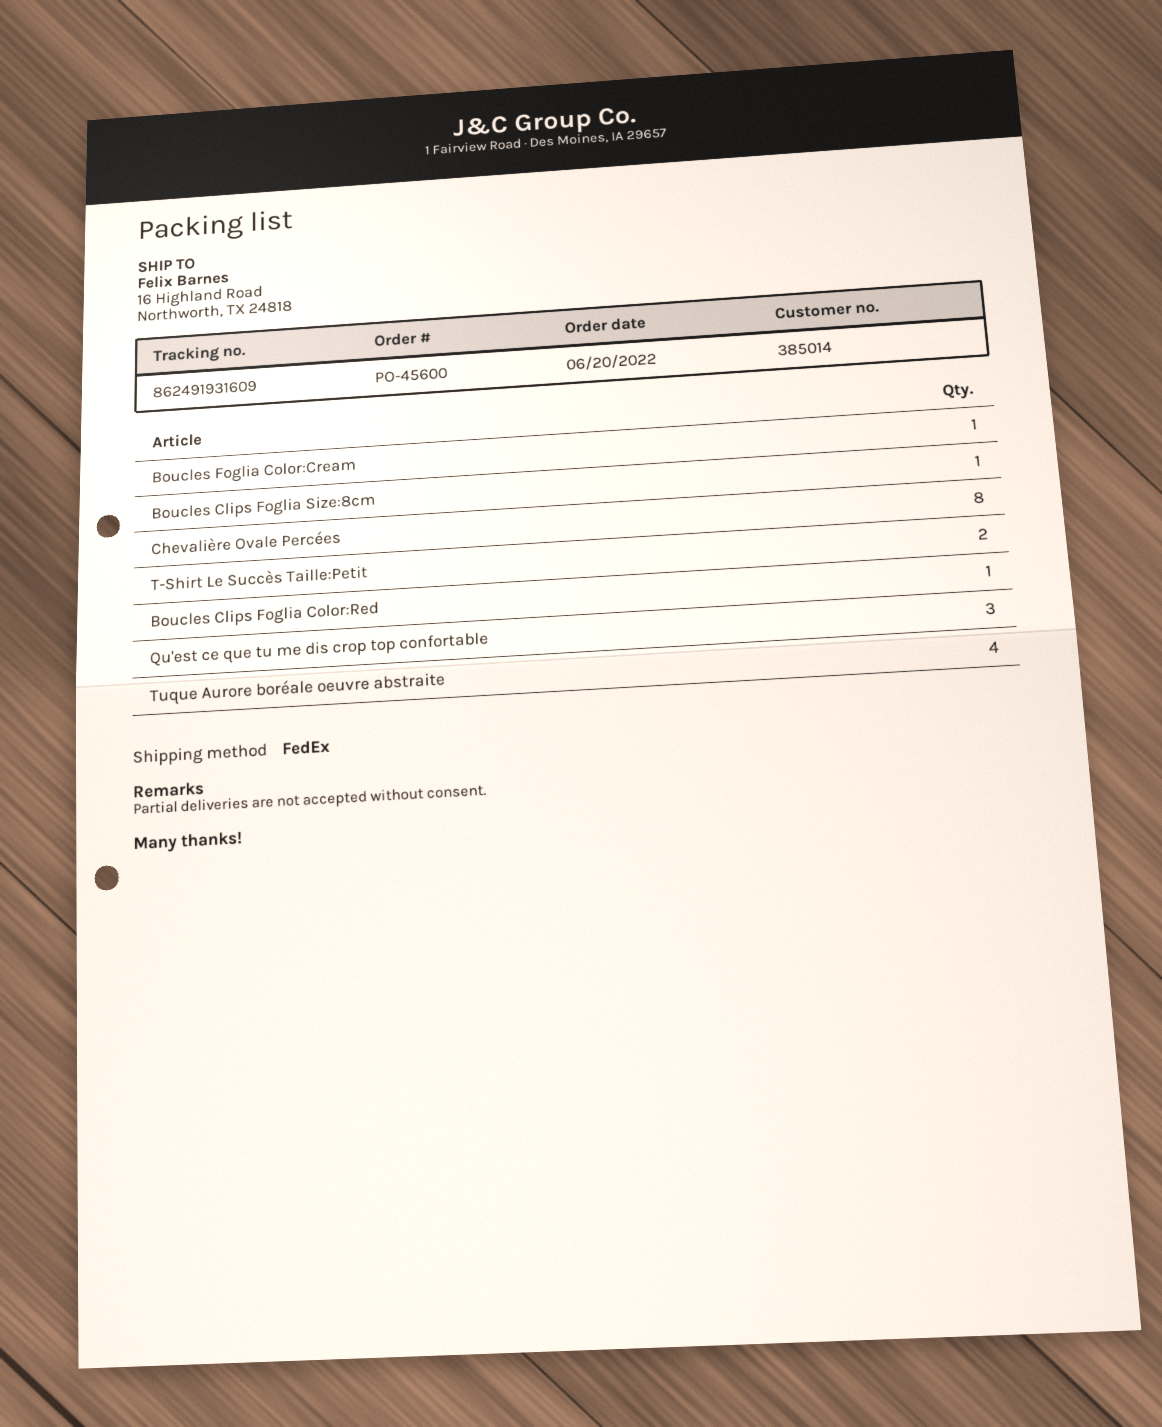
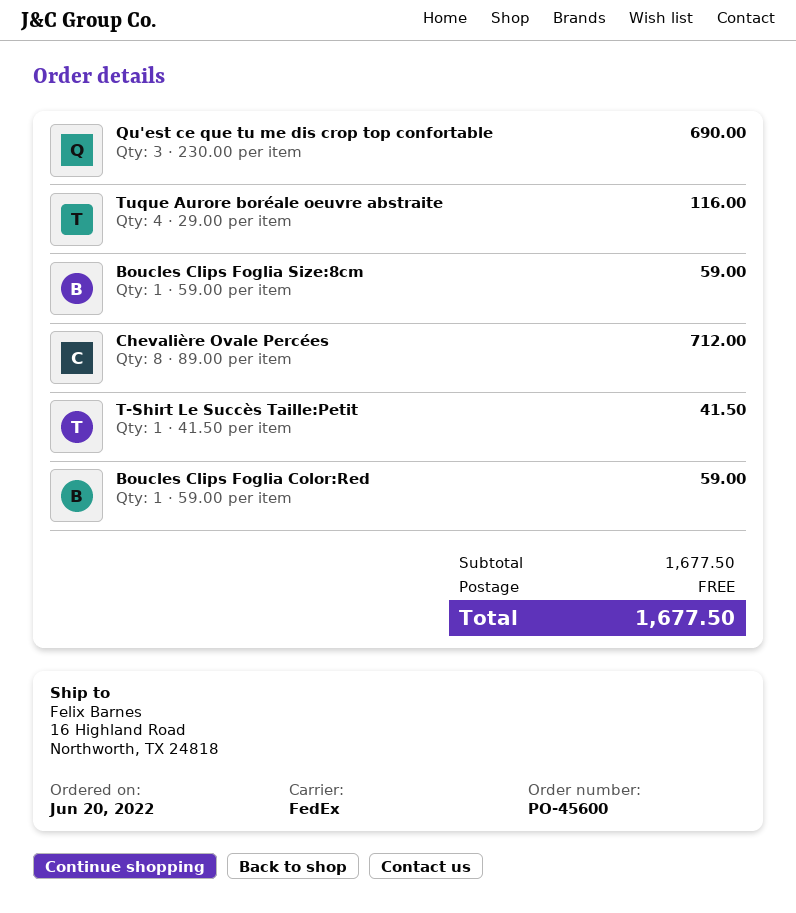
Boucles Foglia Color:Cream: 1 -> none
T-Shirt Le Succès Taille:Petit: 2 -> 1

